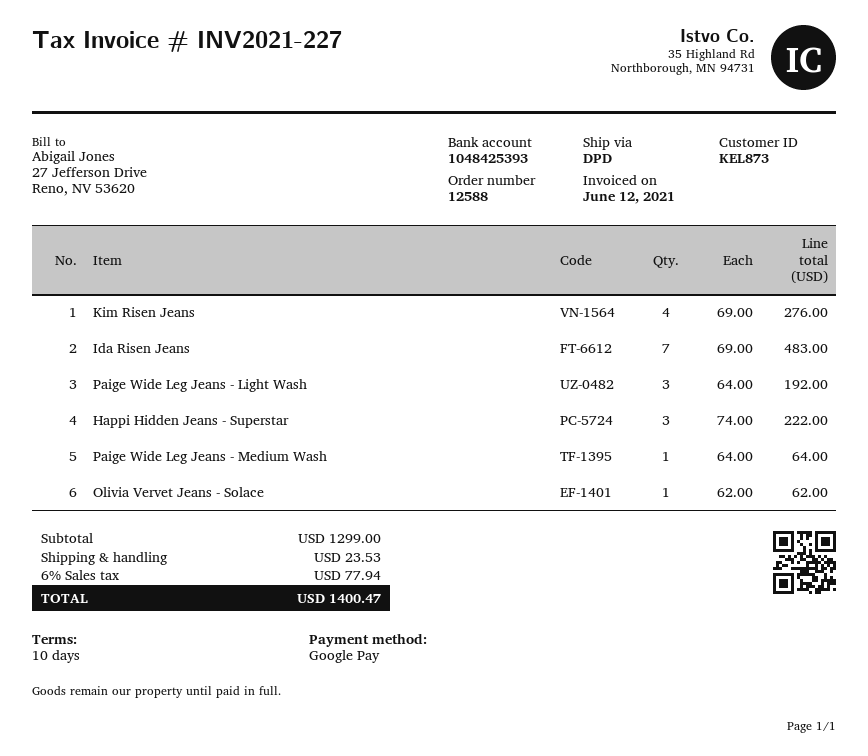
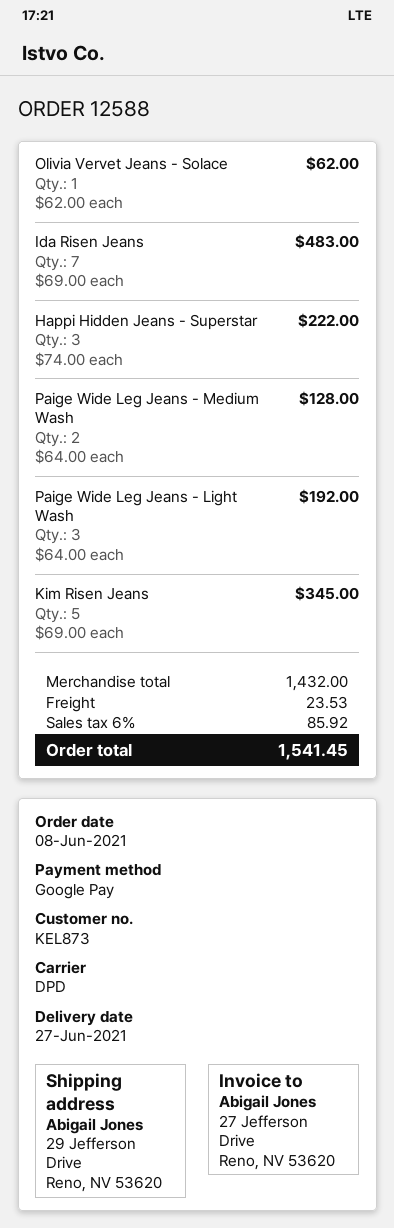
Kim Risen Jeans: 4 x 69.00 = 276.00 -> 5 x 69.00 = 345.00
Paige Wide Leg Jeans - Medium Wash: 1 x 64.00 = 64.00 -> 2 x 64.00 = 128.00
subtotal: 1299.00 -> 1432.00
tax: 6% = 77.94 -> 6% = 85.92
total: 1400.47 -> 1541.45

